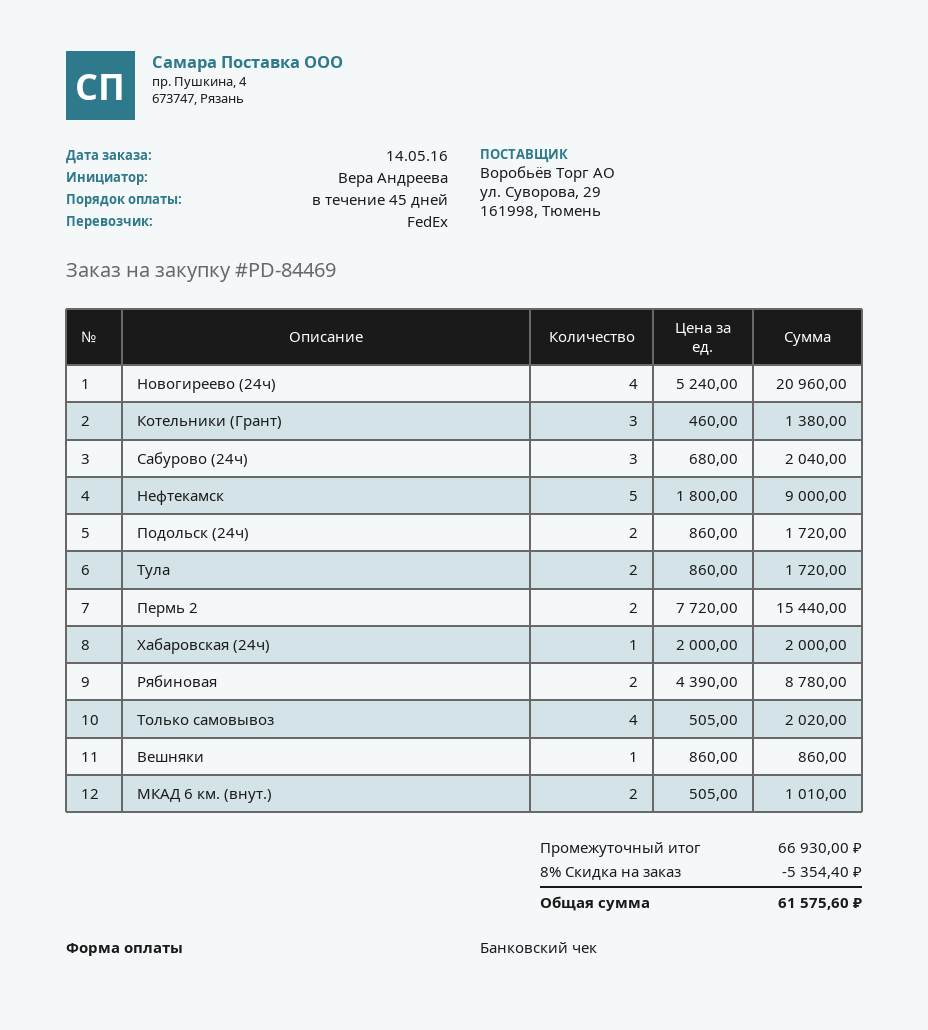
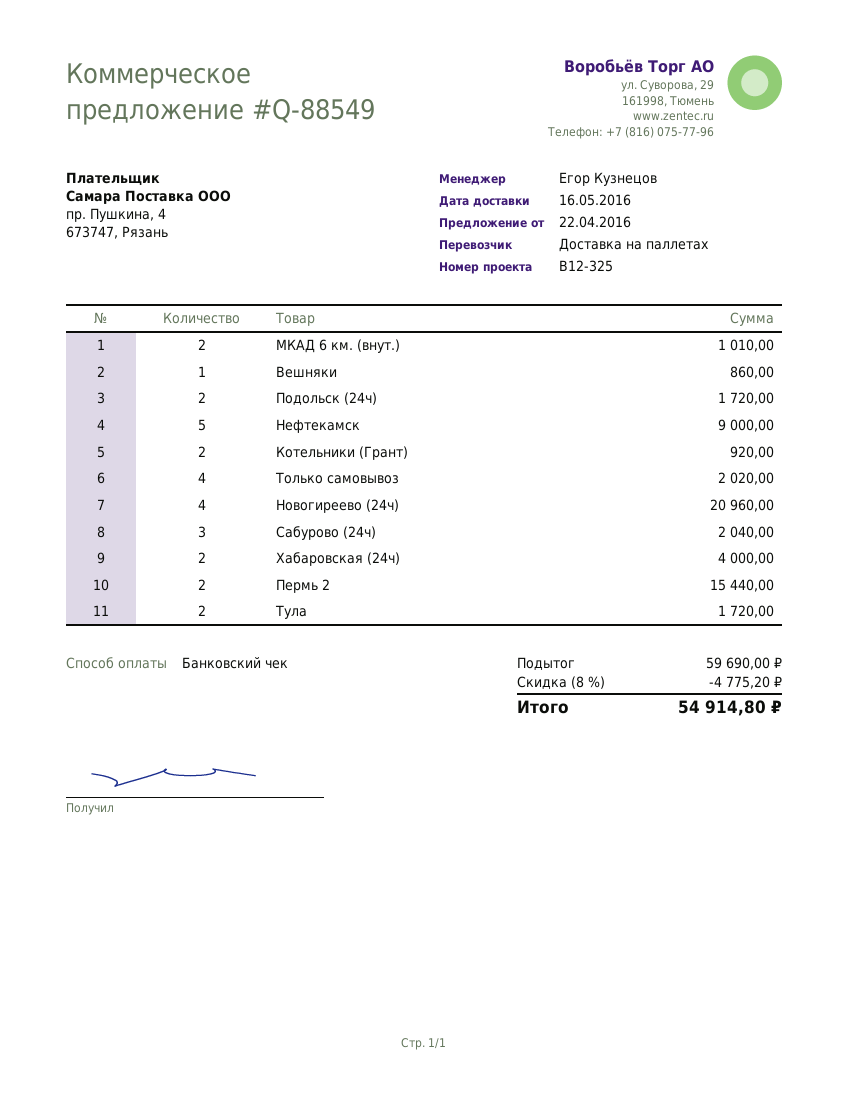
shipping method: FedEx -> pallet freight
Котельники (Грант): 3 for 1380.00 -> 2 for 920.00
Хабаровская (24ч): 1 for 2000.00 -> 2 for 4000.00
Рябиновая: 2 for 8780.00 -> none
subtotal: 66930.00 -> 59690.00
discount: 8% = 5354.40 -> 8% = 4775.20
total: 61575.60 -> 54914.80

